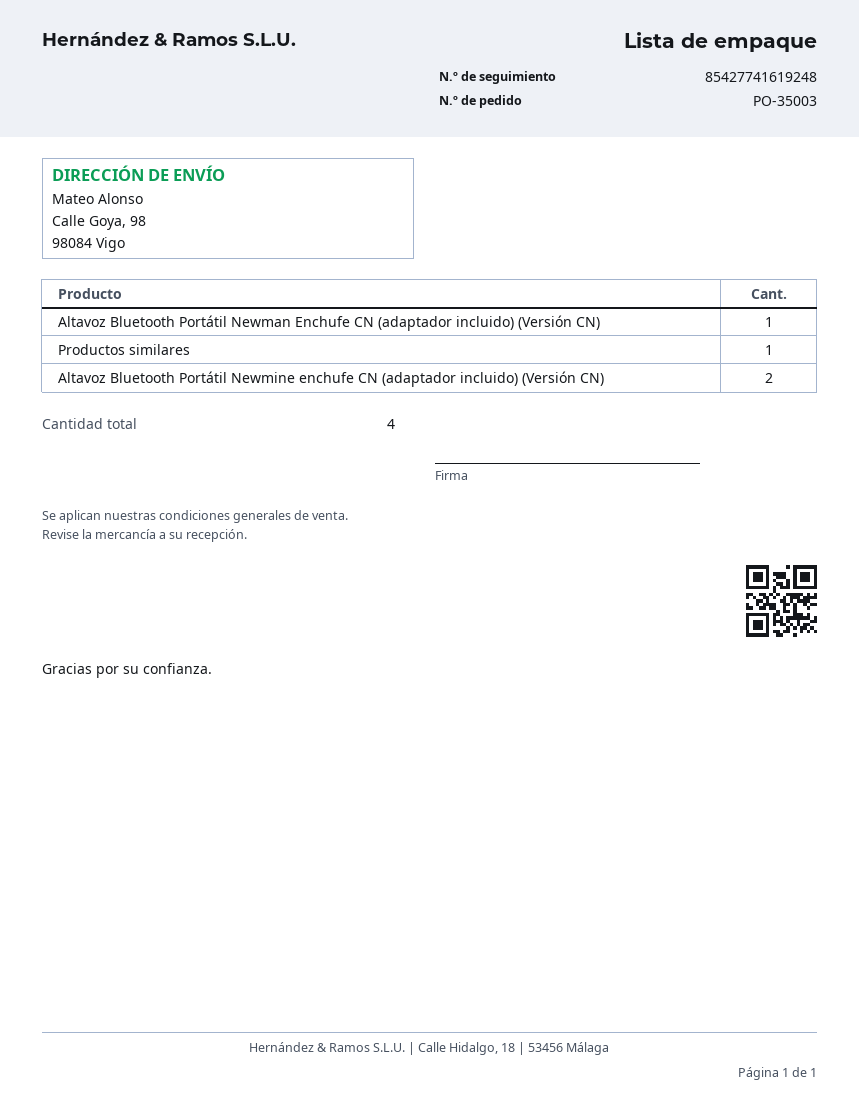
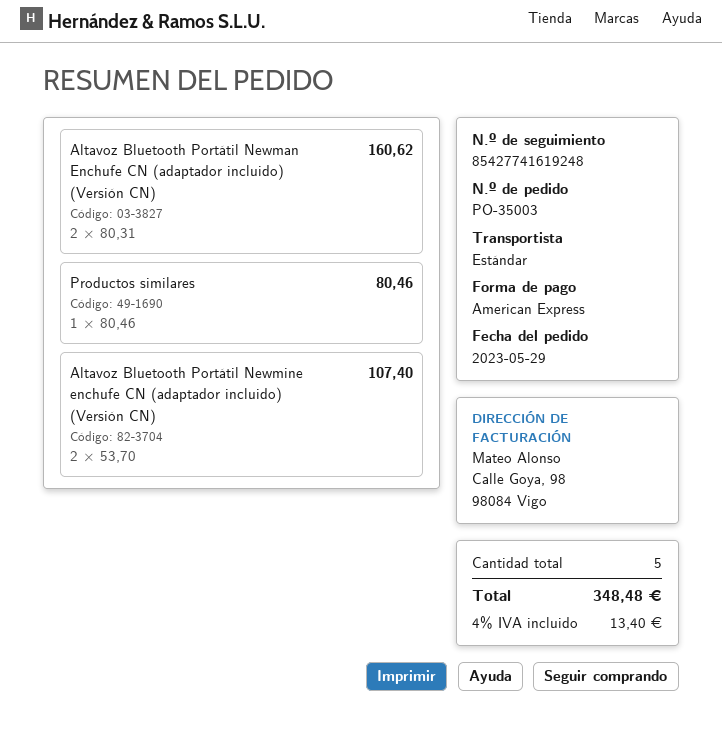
Altavoz Bluetooth Portátil Newman Enchufe CN (adaptador incluido) (Versión CN): 1 -> 2
total quantity: 4 -> 5

